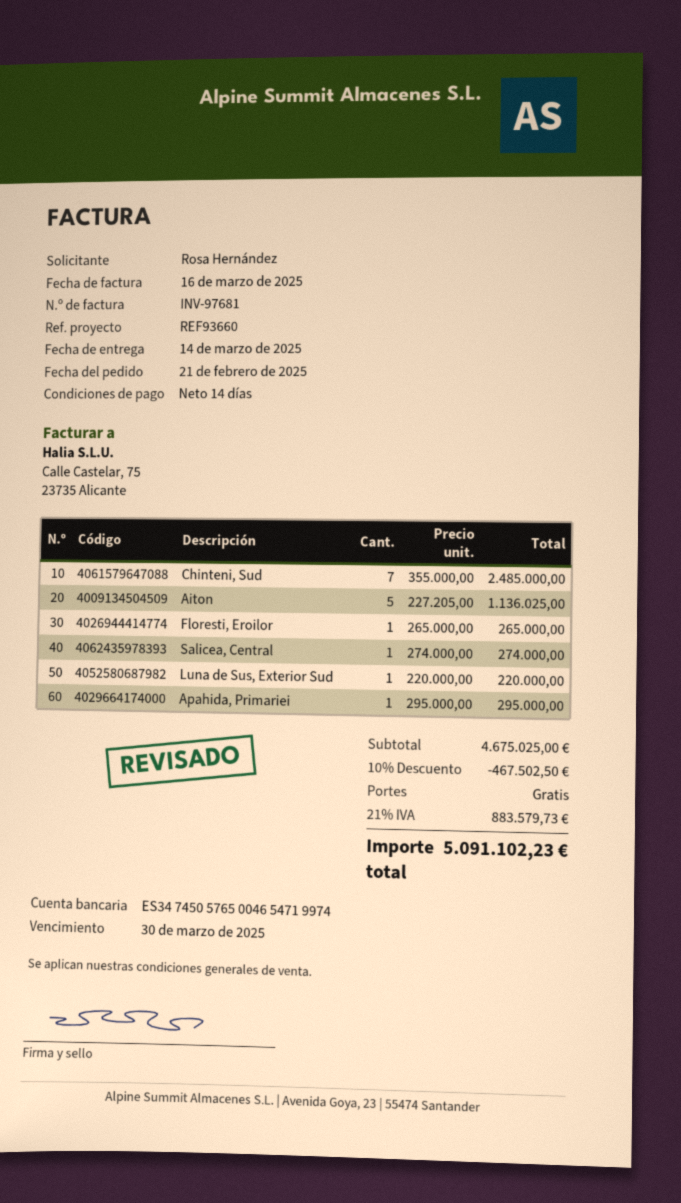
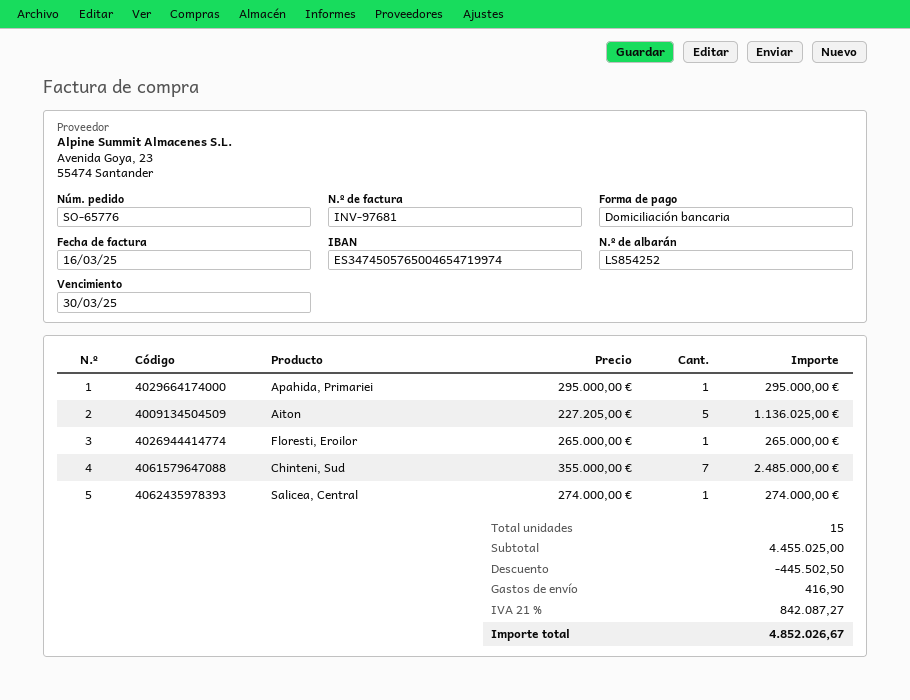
Luna de Sus, Exterior Sud: 1 x 220000.00 = 220000.00 -> none
subtotal: 4675025.00 -> 4455025.00
discount: 467502.50 -> 445502.50
shipping: 0.00 -> 416.90
tax: 21% = 883579.73 -> 21% = 842087.27
total: 5091102.23 -> 4852026.67

